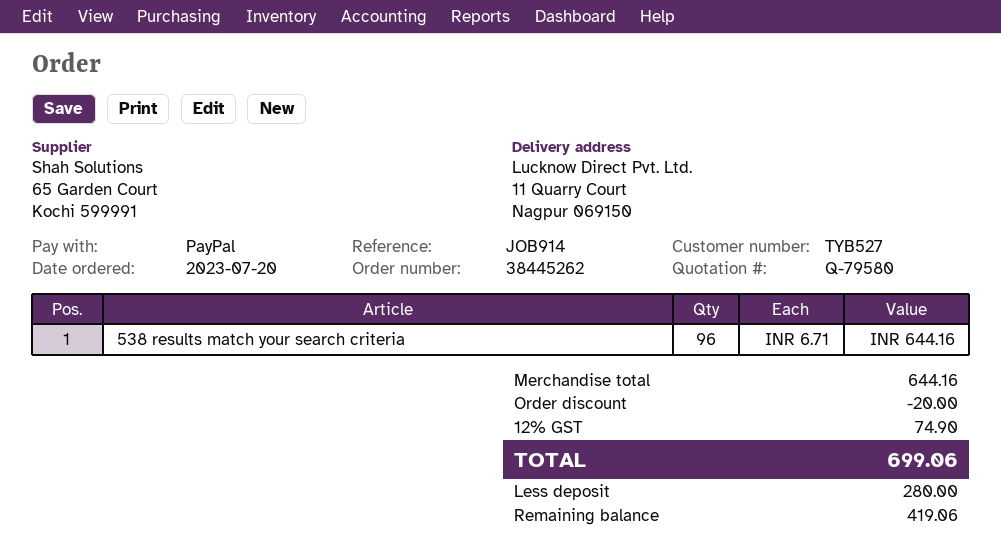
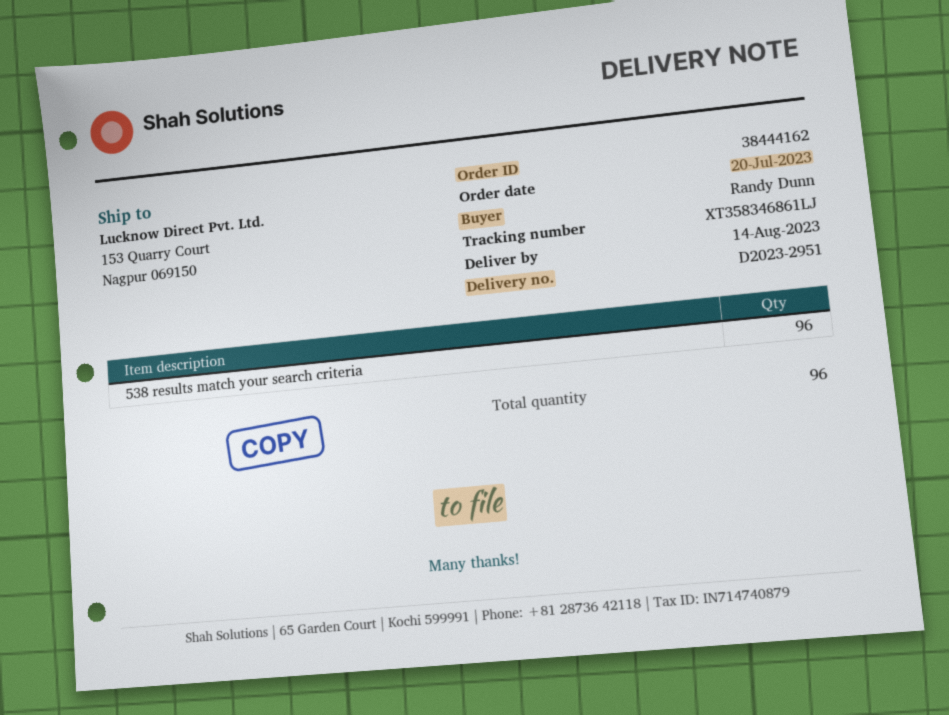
order number: 38445262 -> 38444162
ship to: 11 Quarry Court, Nagpur 069150 -> 153 Quarry Court, Nagpur 069150

